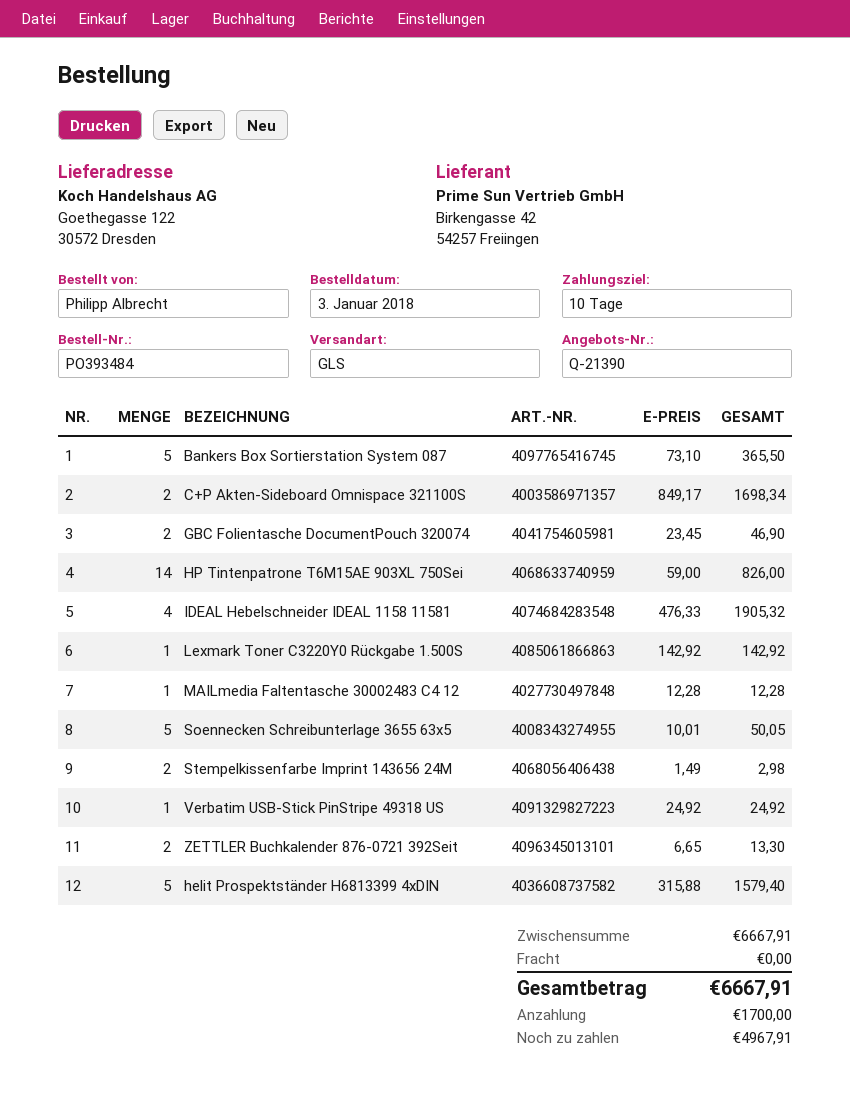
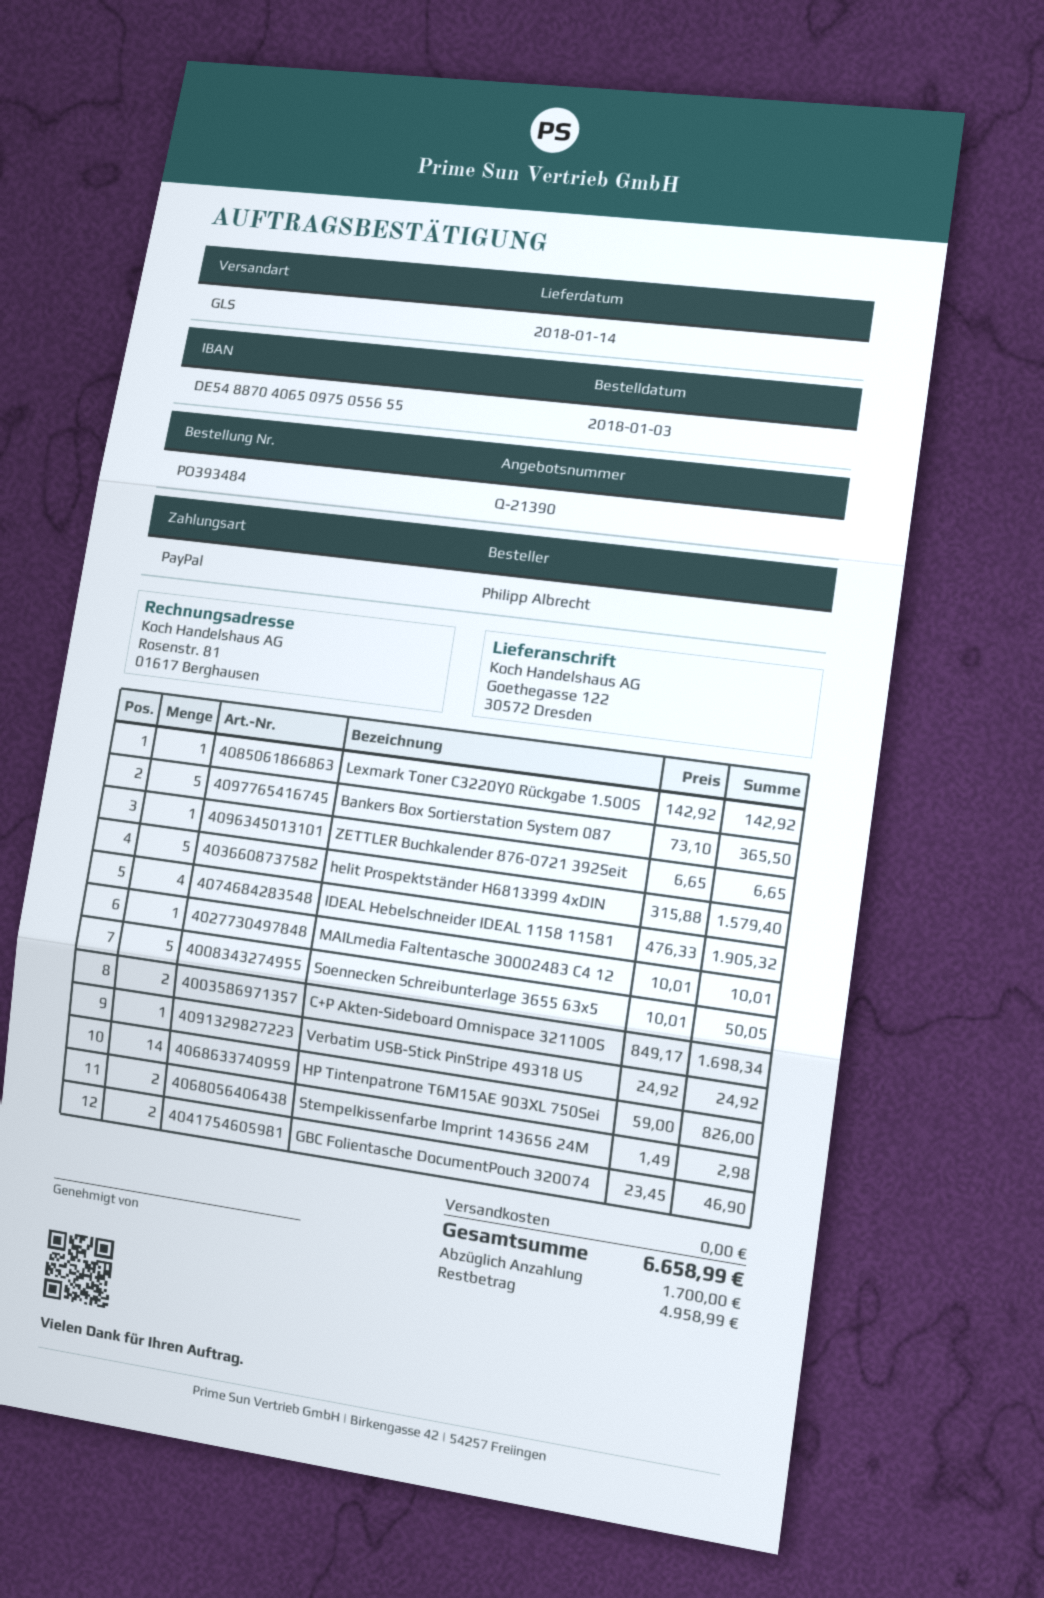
MAILmedia Faltentasche 30002483 C4 12: 1 x 12.28 = 12.28 -> 1 x 10.01 = 10.01
ZETTLER Buchkalender 876-0721 392Seit: 2 x 6.65 = 13.30 -> 1 x 6.65 = 6.65
total: 6667.91 -> 6658.99
balance: 4967.91 -> 4958.99

